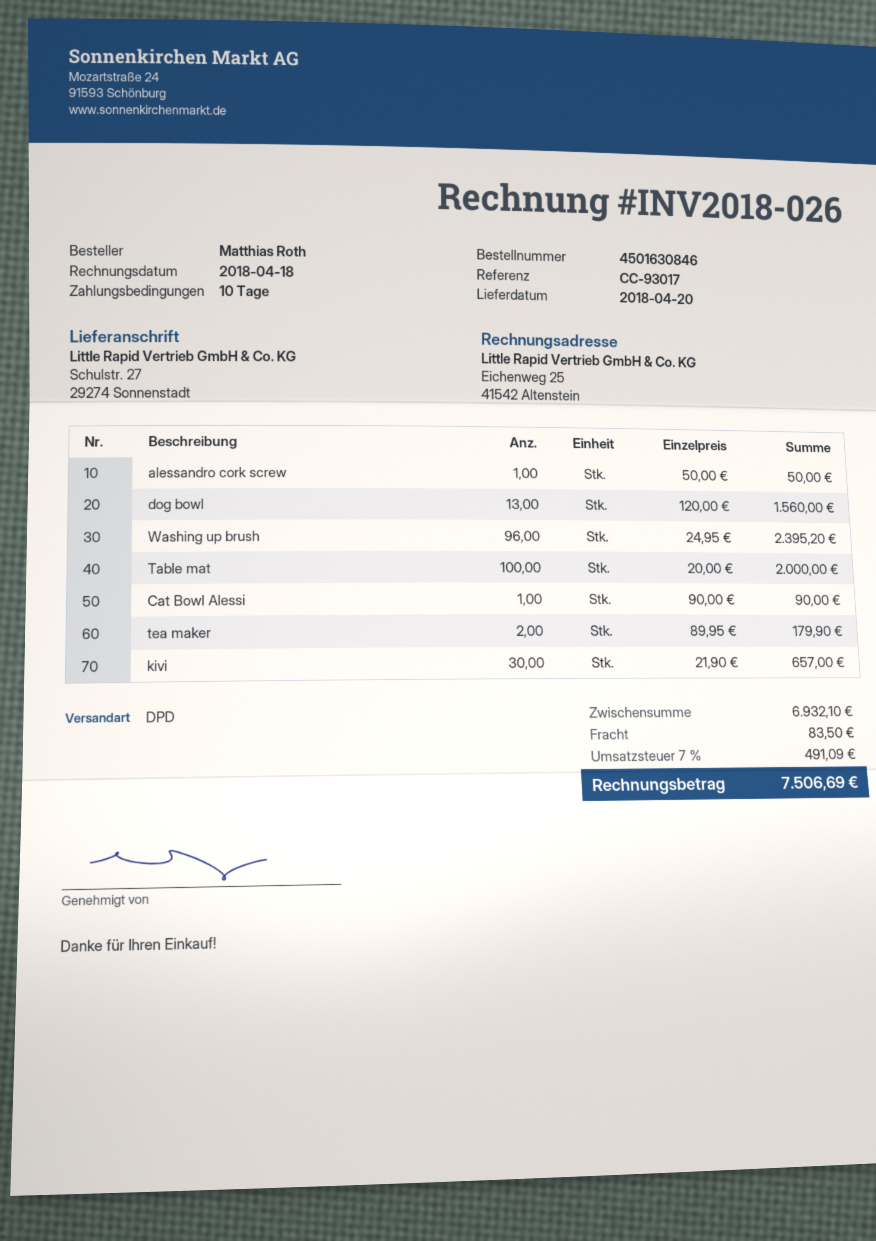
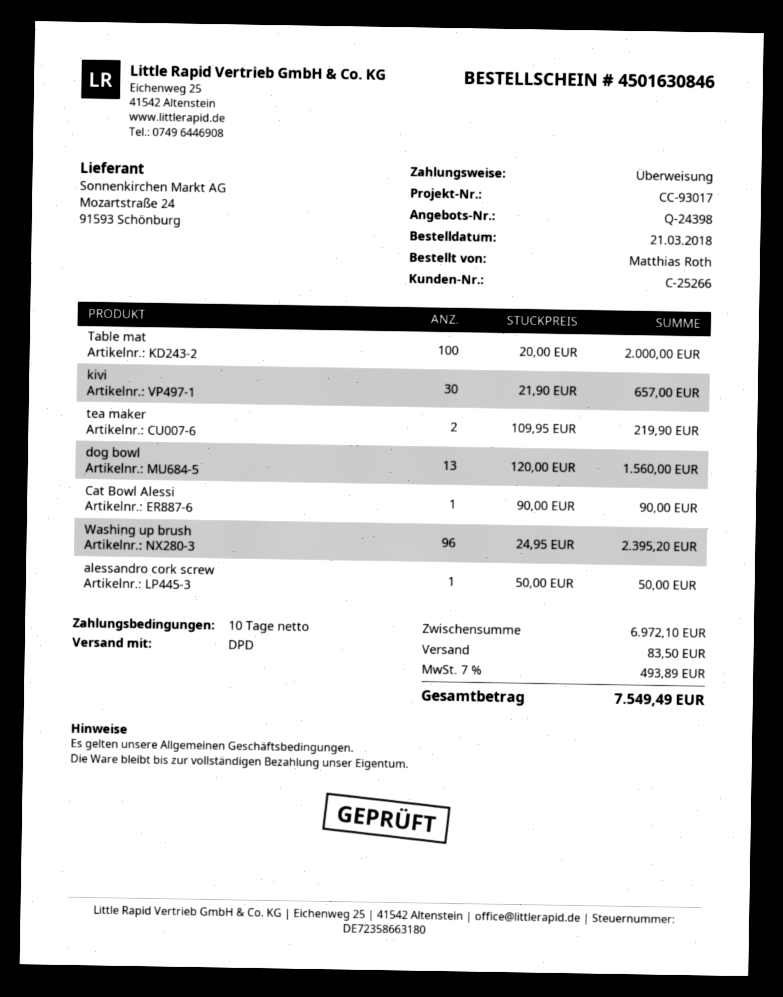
tea maker: 2 x 89.95 = 179.90 -> 2 x 109.95 = 219.90
subtotal: 6932.10 -> 6972.10
tax: 7% = 491.09 -> 7% = 493.89
total: 7506.69 -> 7549.49

